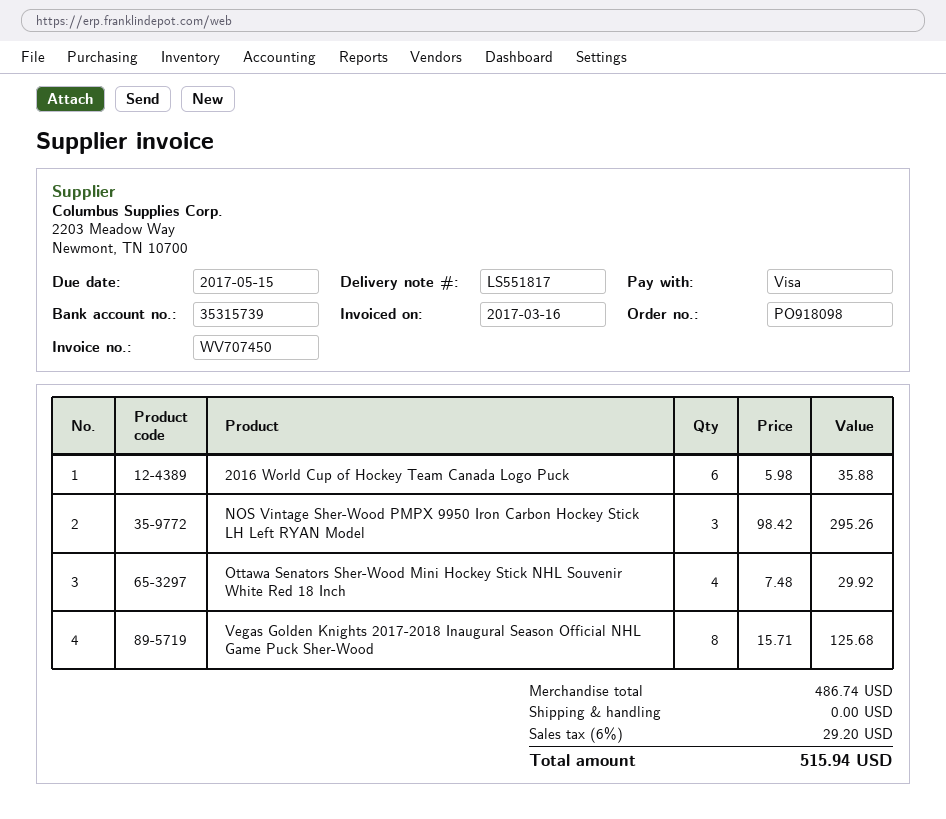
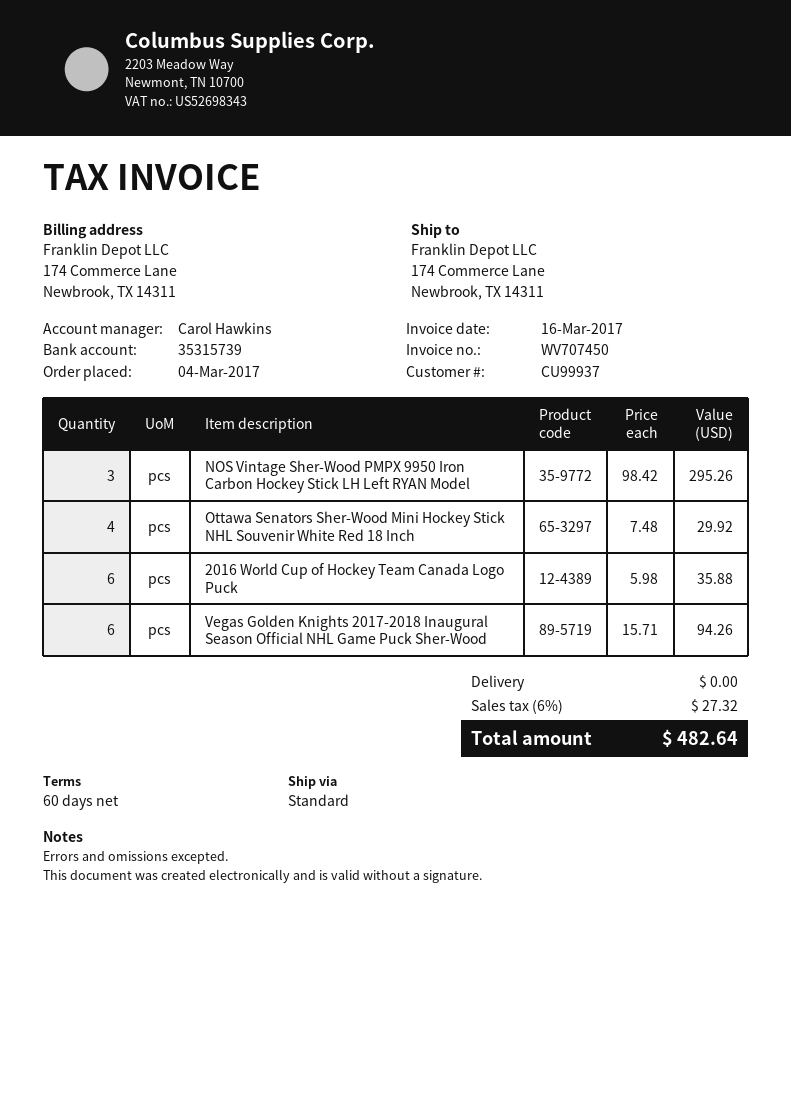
Vegas Golden Knights 2017-2018 Inaugural Season Official NHL Game Puck Sher-Wood: 8 x 15.71 = 125.68 -> 6 x 15.71 = 94.26
tax: 6% = 29.20 -> 6% = 27.32
total: 515.94 -> 482.64

